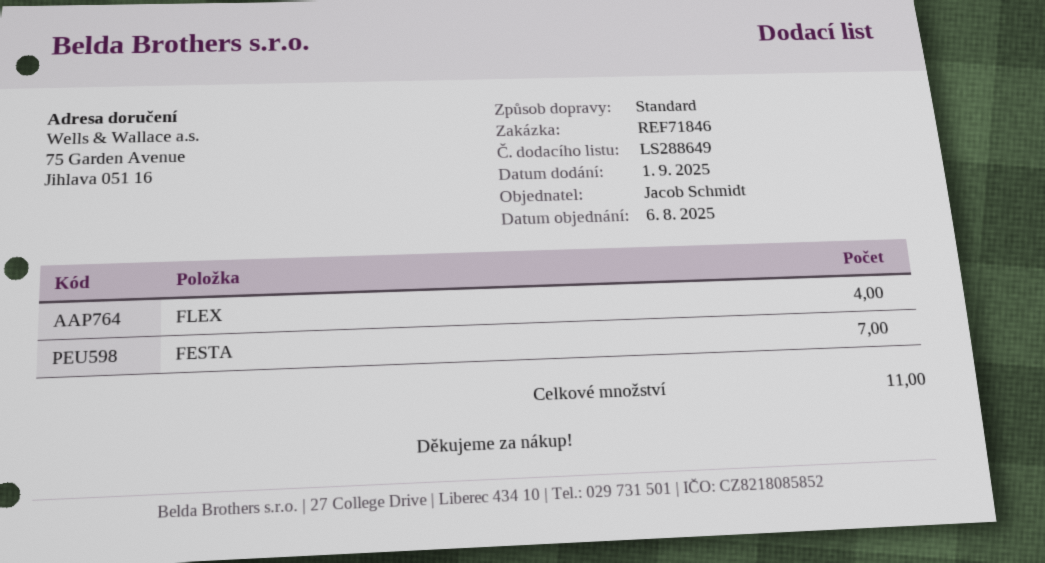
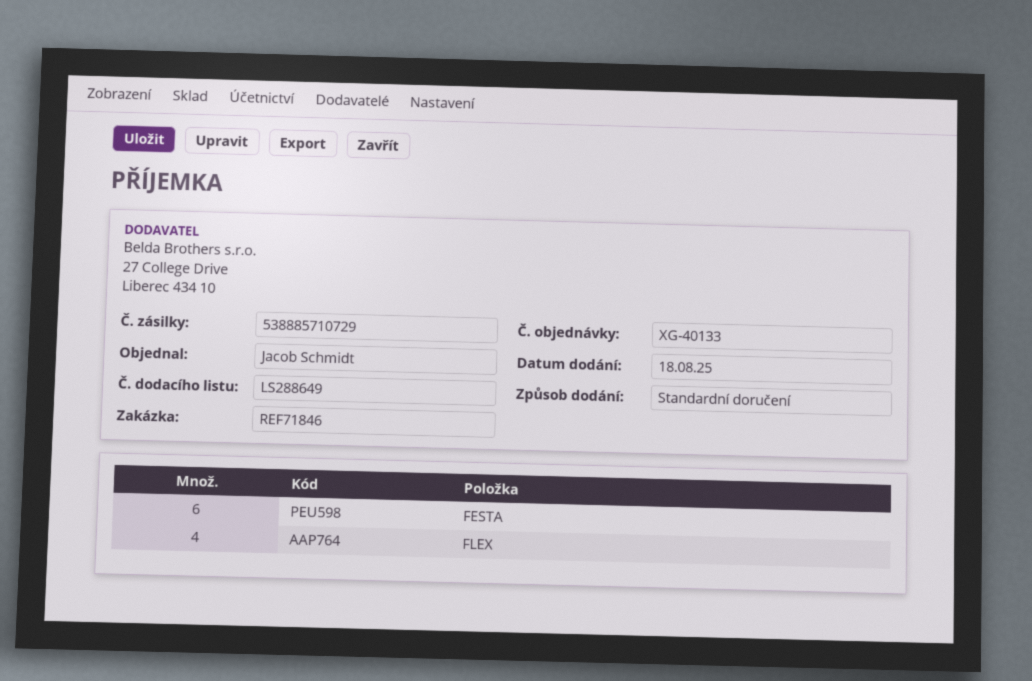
delivery date: 2025-09-01 -> 2025-08-18
FESTA: 7 -> 6

